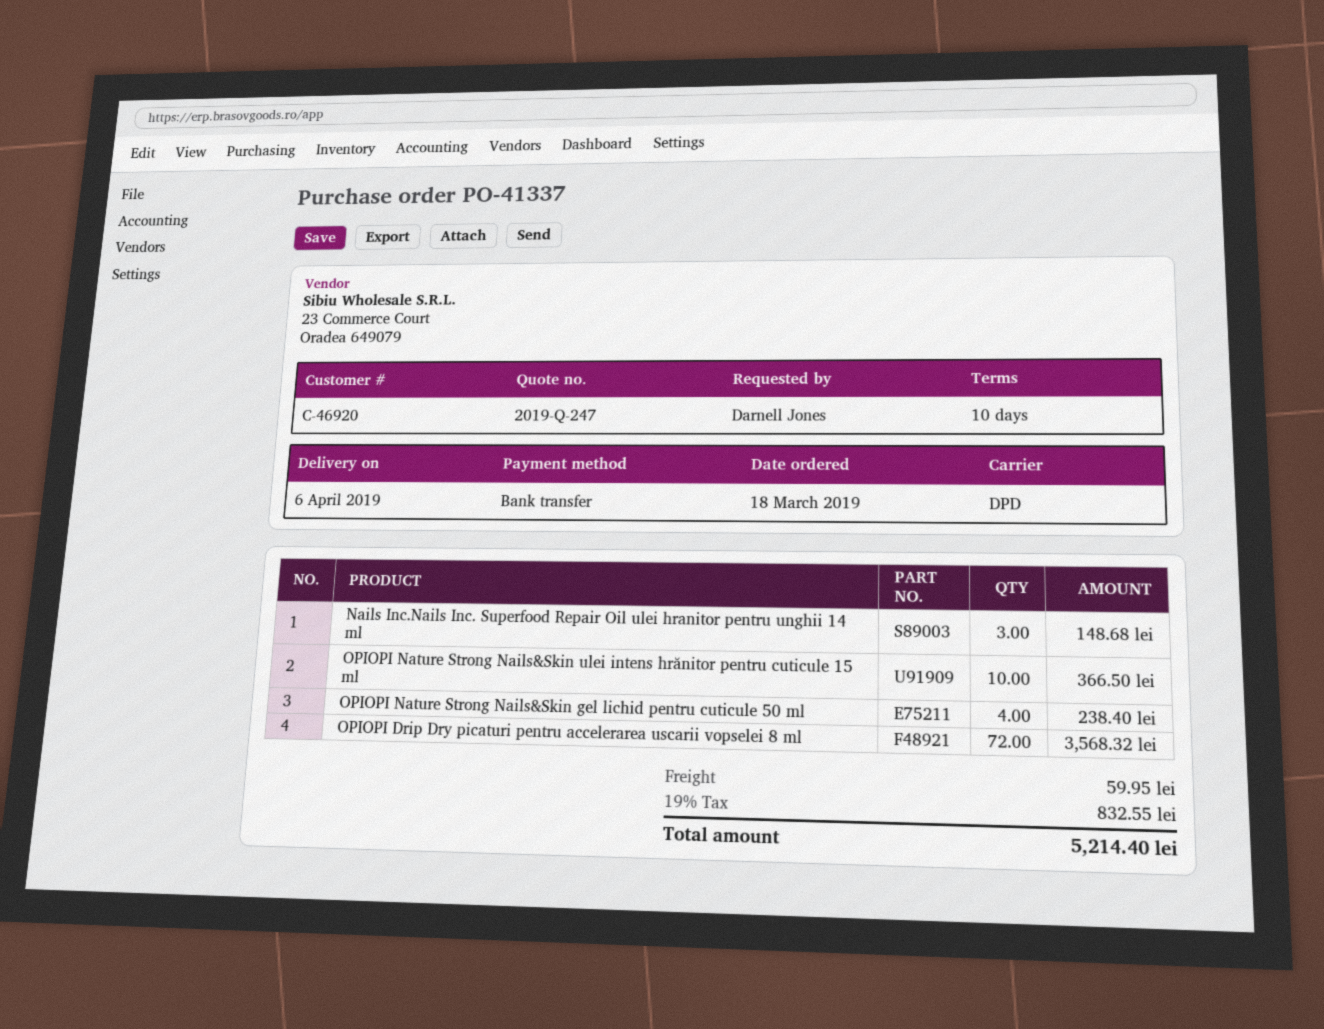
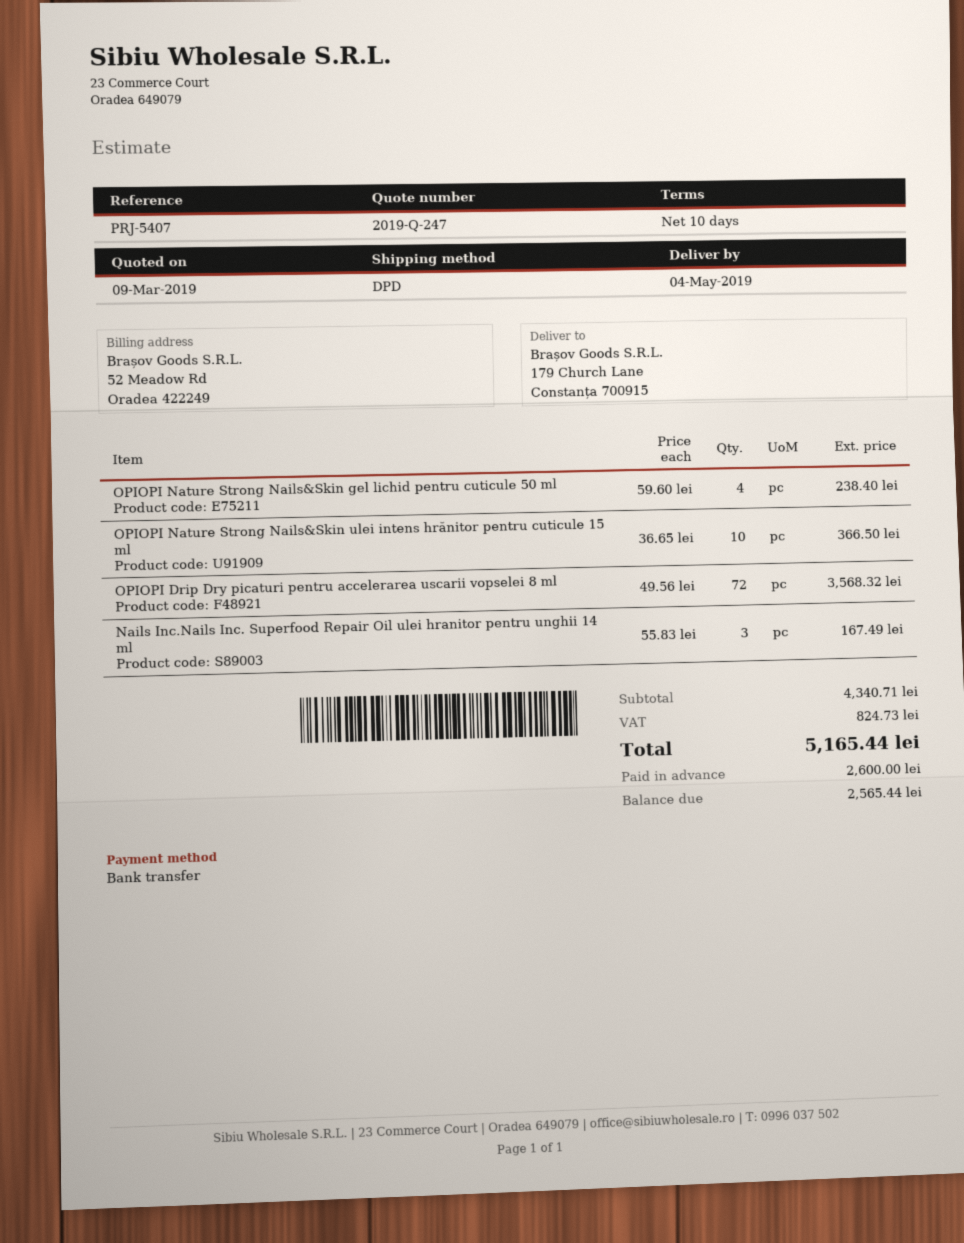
delivery date: 2019-04-06 -> 2019-05-04
Nails Inc.Nails Inc. Superfood Repair Oil ulei hranitor pentru unghii 14 ml: 3 for 148.68 -> 3 for 167.49
shipping: 59.95 -> none
tax: 832.55 -> 824.73
total: 5214.40 -> 5165.44

